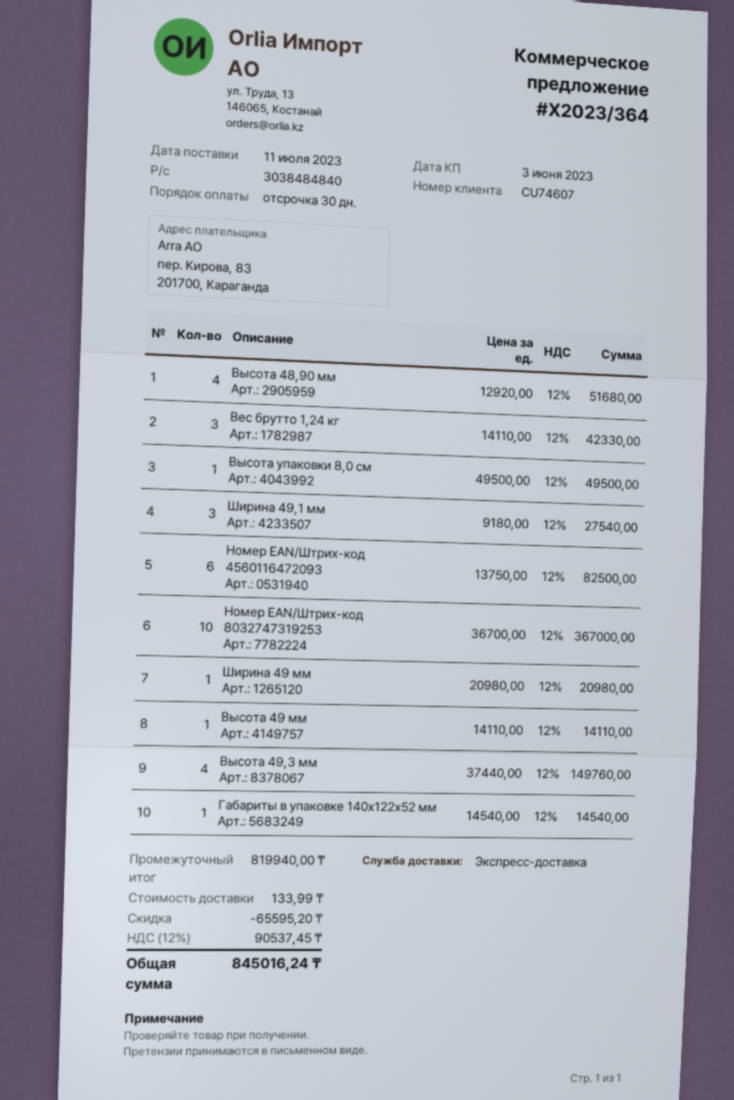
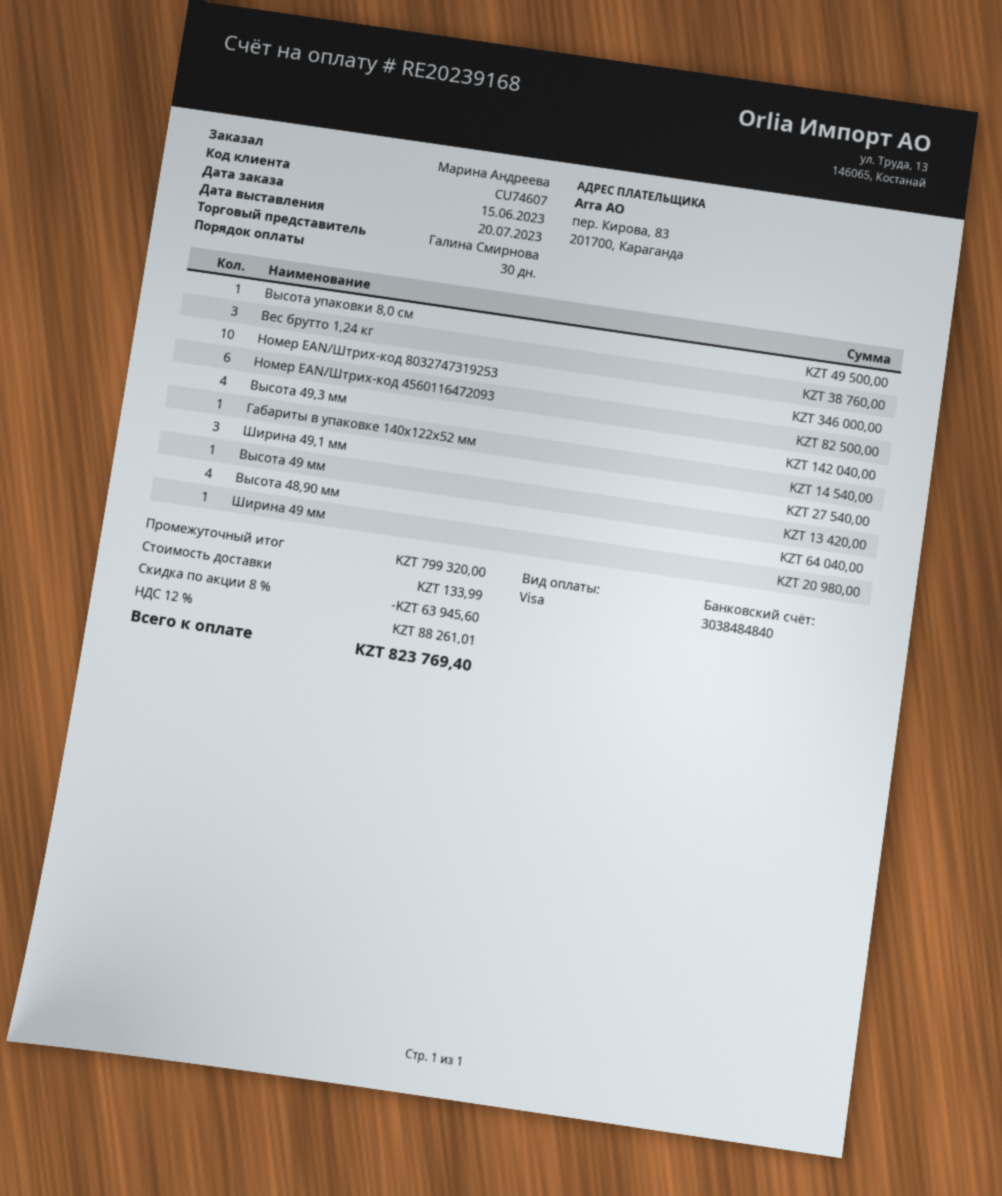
Высота 48,90 мм: 4 for 51680.00 -> 4 for 64040.00
Вес брутто 1,24 кг: 3 for 42330.00 -> 3 for 38760.00
Номер EAN/Штрих-код 8032747319253: 10 for 367000.00 -> 10 for 346000.00
Высота 49 мм: 1 for 14110.00 -> 1 for 13420.00
Высота 49,3 мм: 4 for 149760.00 -> 4 for 142040.00
subtotal: 819940.00 -> 799320.00
discount: 65595.20 -> 63945.60
tax: 12% = 90537.45 -> 12% = 88261.01
total: 845016.24 -> 823769.40

